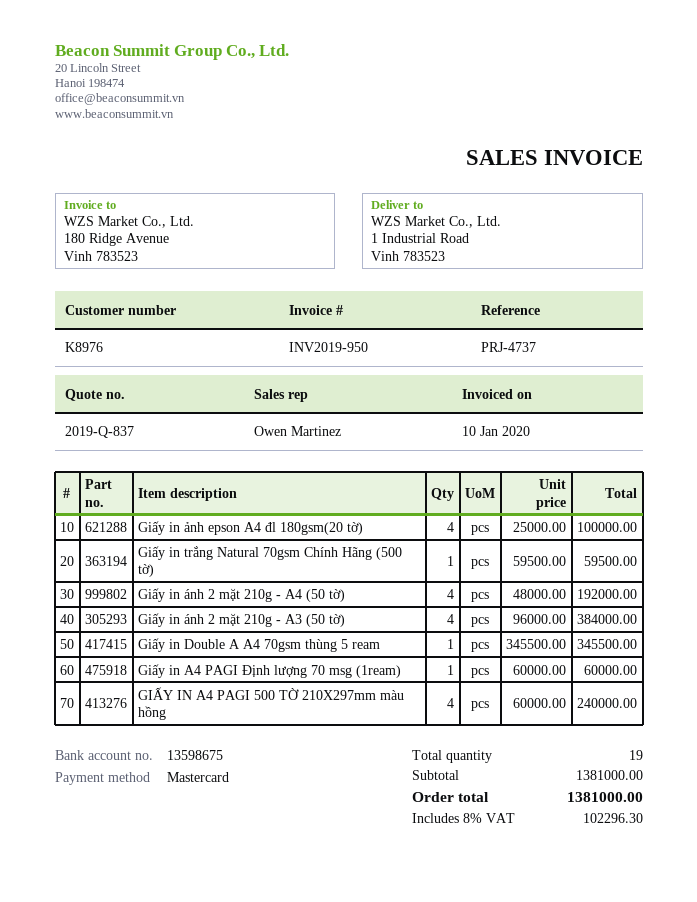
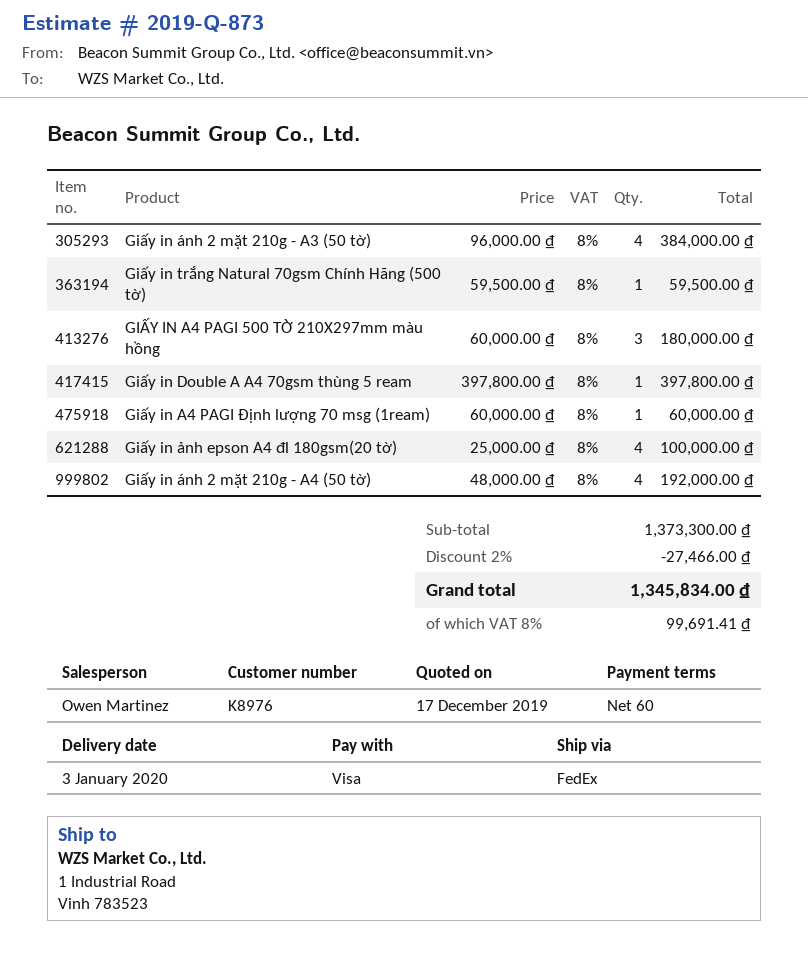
quote number: 2019-Q-837 -> 2019-Q-873
payment method: Mastercard -> Visa
Giấy in Double A A4 70gsm thùng 5 ream: 1 x 345500.00 = 345500.00 -> 1 x 397800.00 = 397800.00
GIẤY IN A4 PAGI 500 TỜ 210X297mm màu hồng: 4 x 60000.00 = 240000.00 -> 3 x 60000.00 = 180000.00
subtotal: 1381000.00 -> 1373300.00
discount: none -> 2% = 27466.00
tax: 8% = 102296.30 -> 8% = 99691.41
total: 1381000.00 -> 1345834.00

